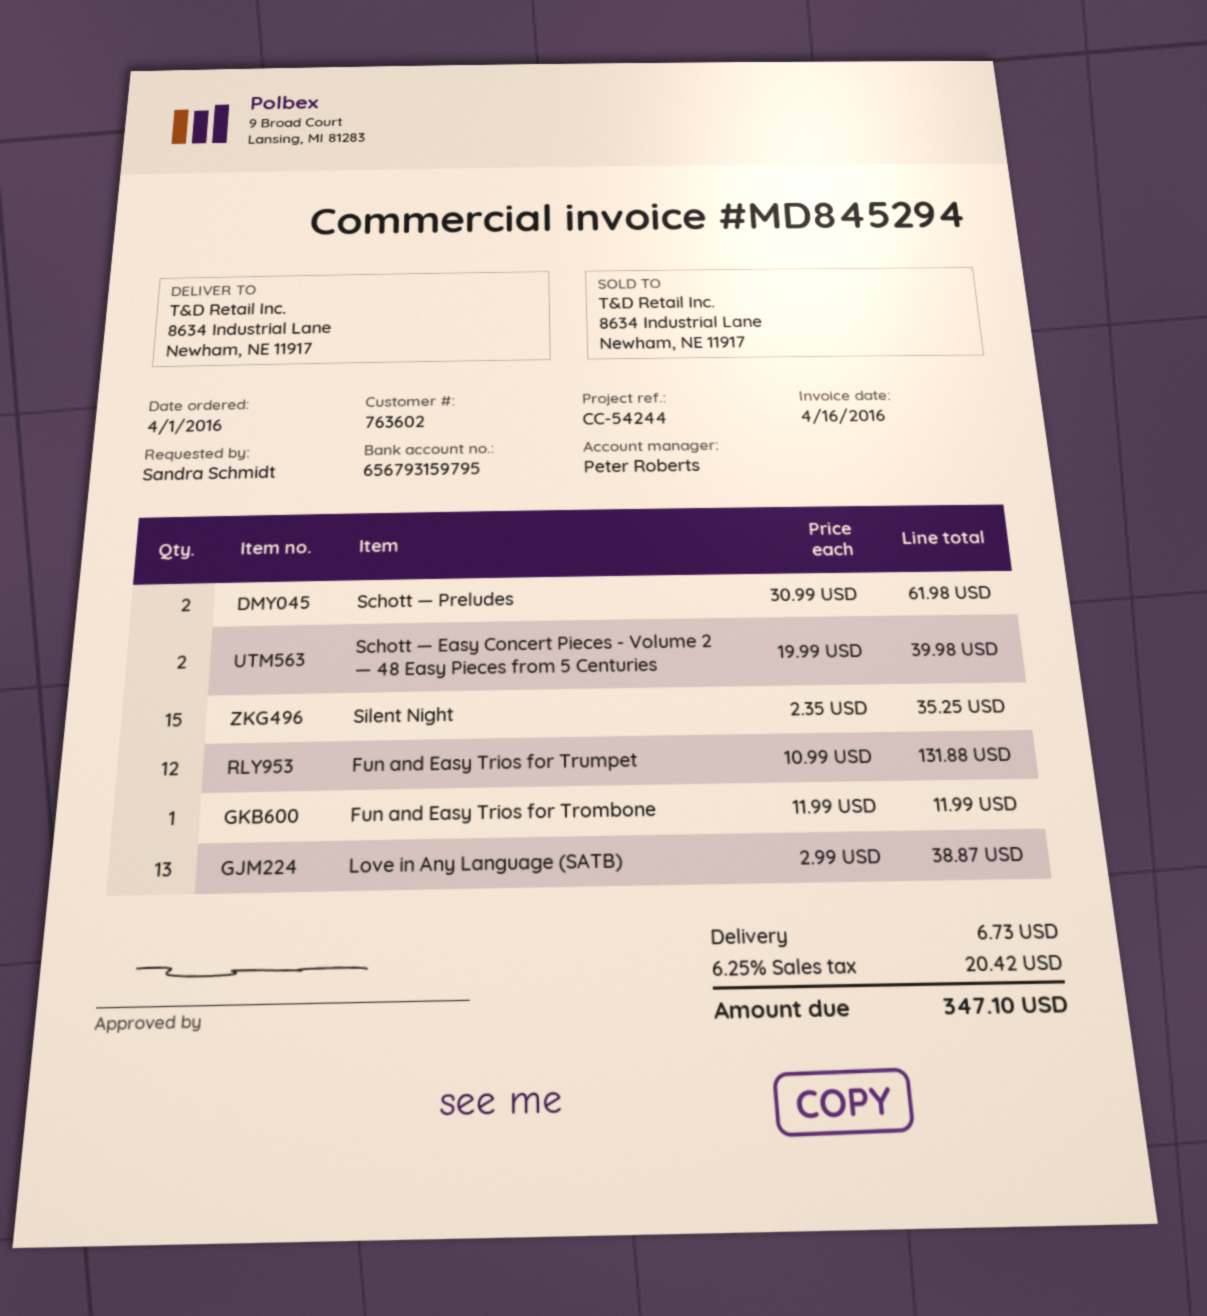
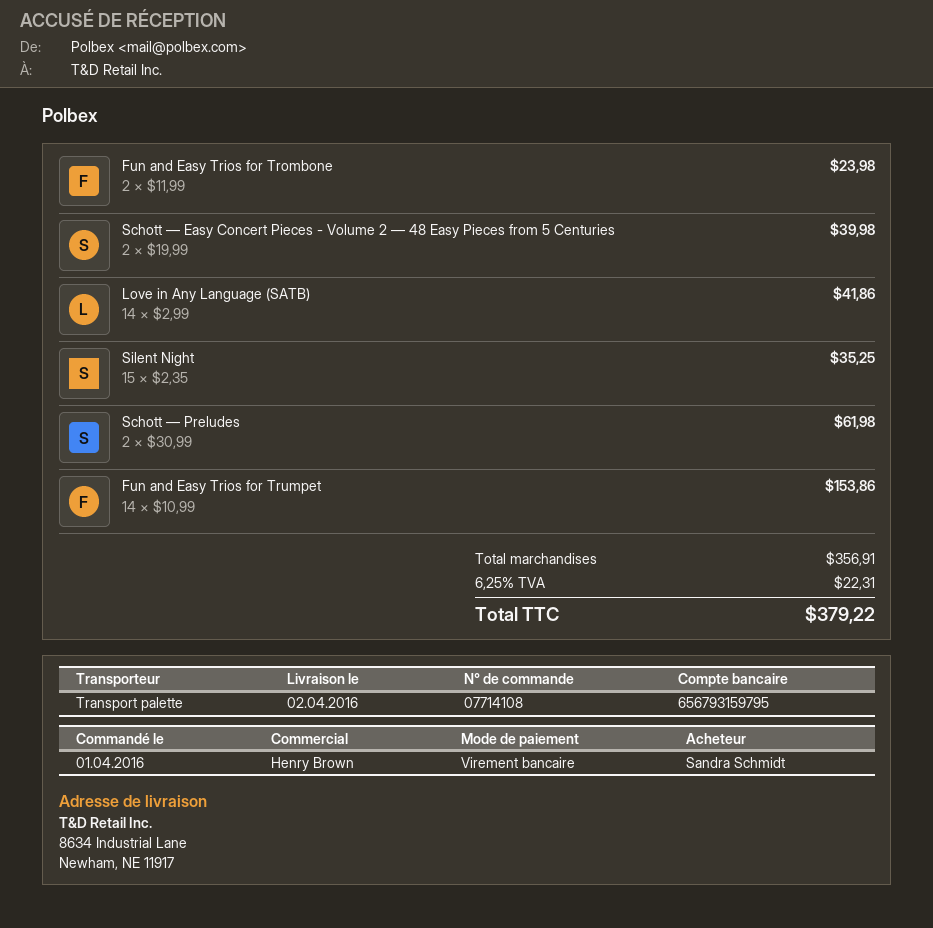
sales rep: Peter Roberts -> Henry Brown
Fun and Easy Trios for Trumpet: 12 x 10.99 = 131.88 -> 14 x 10.99 = 153.86
Fun and Easy Trios for Trombone: 1 x 11.99 = 11.99 -> 2 x 11.99 = 23.98
Love in Any Language (SATB): 13 x 2.99 = 38.87 -> 14 x 2.99 = 41.86
shipping: 6.73 -> none
tax: 6.25% = 20.42 -> 6.25% = 22.31
total: 347.10 -> 379.22

